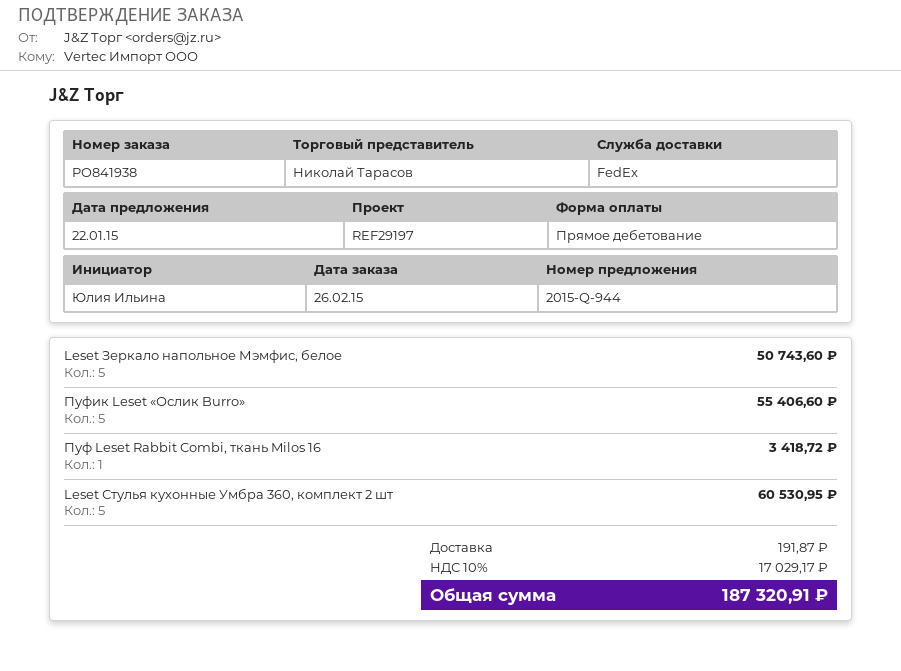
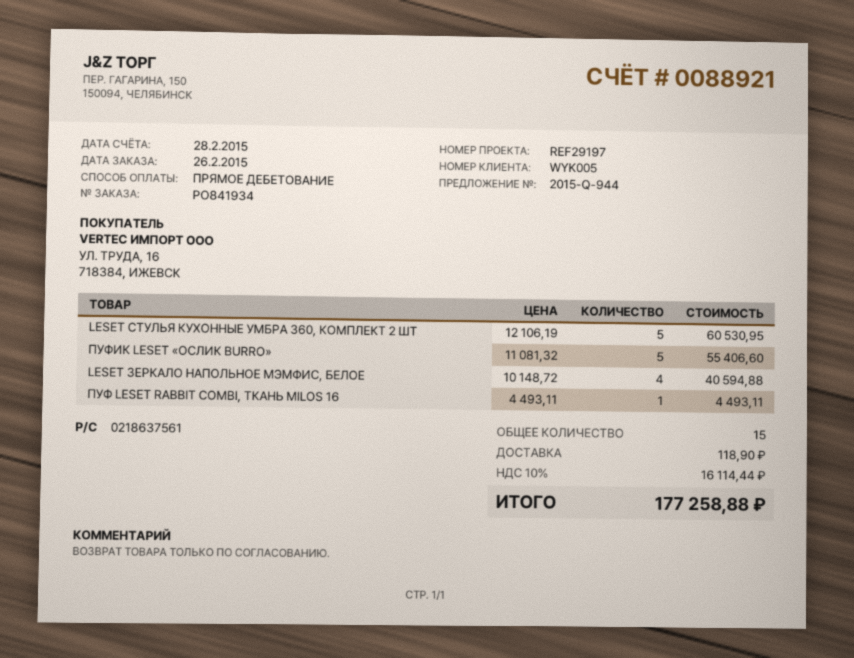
order number: PO841938 -> PO841934
Leset Зеркало напольное Мэмфис, белое: 5 for 50743.60 -> 4 for 40594.88
Пуф Leset Rabbit Combi, ткань Milos 16: 1 for 3418.72 -> 1 for 4493.11
shipping: 191.87 -> 118.90
tax: 10% = 17029.17 -> 10% = 16114.44
total: 187320.91 -> 177258.88

